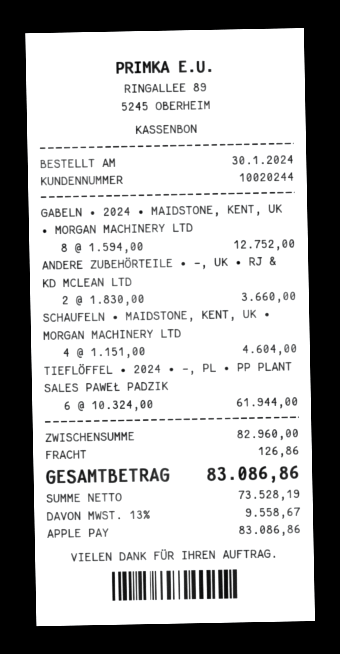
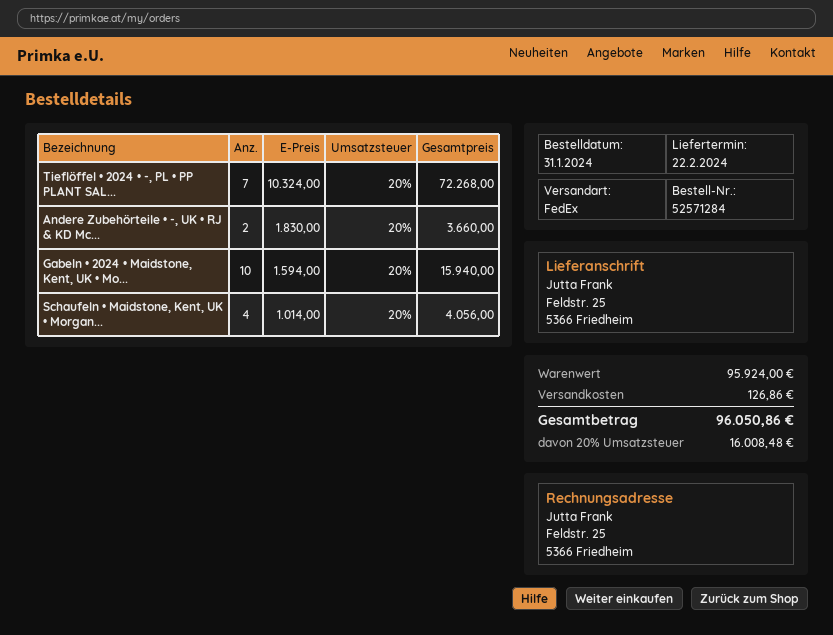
order date: 2024-01-30 -> 2024-01-31
GABELN • 2024 • MAIDSTONE, KENT, UK • MORGAN MACHINERY LTD: 8 x 1594.00 = 12752.00 -> 10 x 1594.00 = 15940.00
SCHAUFELN • MAIDSTONE, KENT, UK • MORGAN MACHINERY LTD: 4 x 1151.00 = 4604.00 -> 4 x 1014.00 = 4056.00
TIEFLÖFFEL • 2024 • -, PL • PP PLANT SALES PAWEŁ PADZIK: 6 x 10324.00 = 61944.00 -> 7 x 10324.00 = 72268.00
subtotal: 82960.00 -> 95924.00
tax: 13% = 9558.67 -> 20% = 16008.48
total: 83086.86 -> 96050.86

